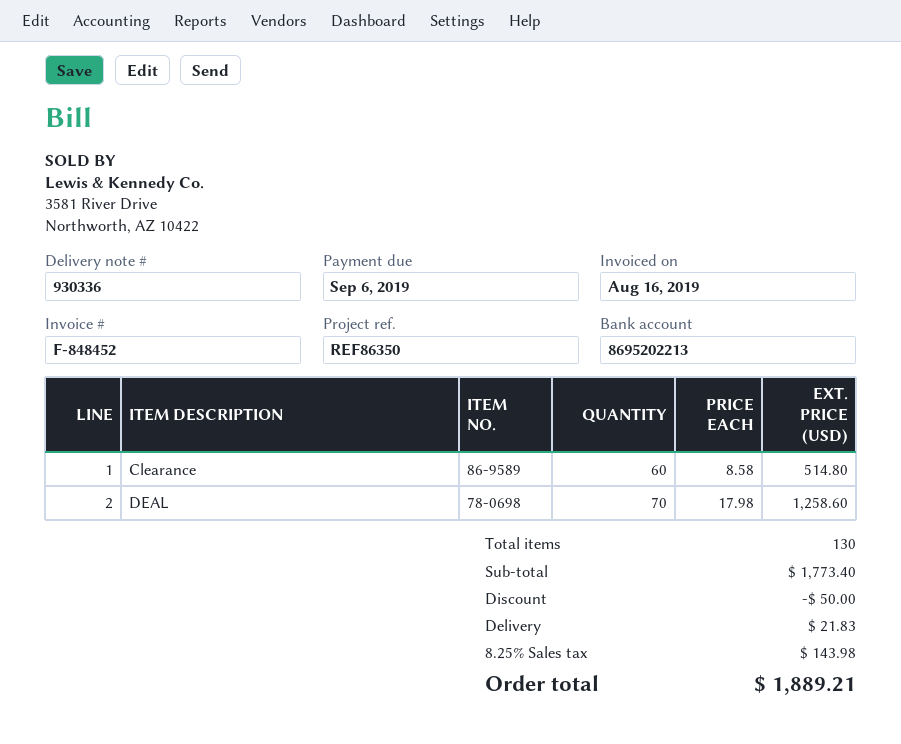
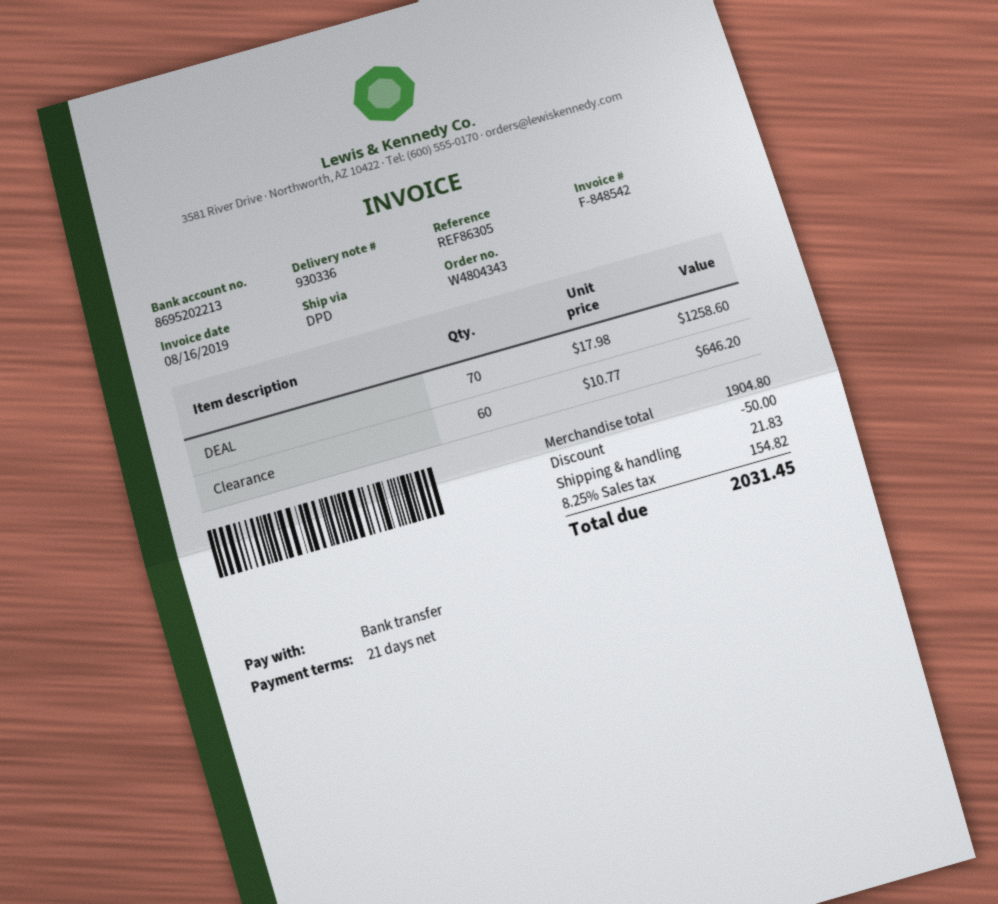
invoice number: F-848452 -> F-848542
reference: REF86350 -> REF86305
Clearance: 60 x 8.58 = 514.80 -> 60 x 10.77 = 646.20
subtotal: 1773.40 -> 1904.80
tax: 8.25% = 143.98 -> 8.25% = 154.82
total: 1889.21 -> 2031.45

